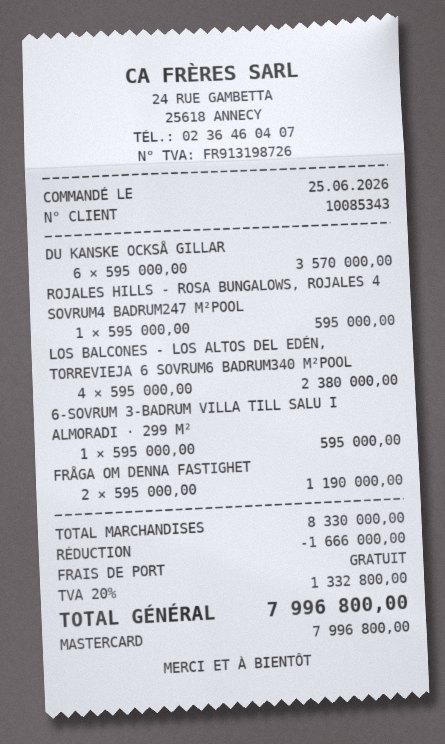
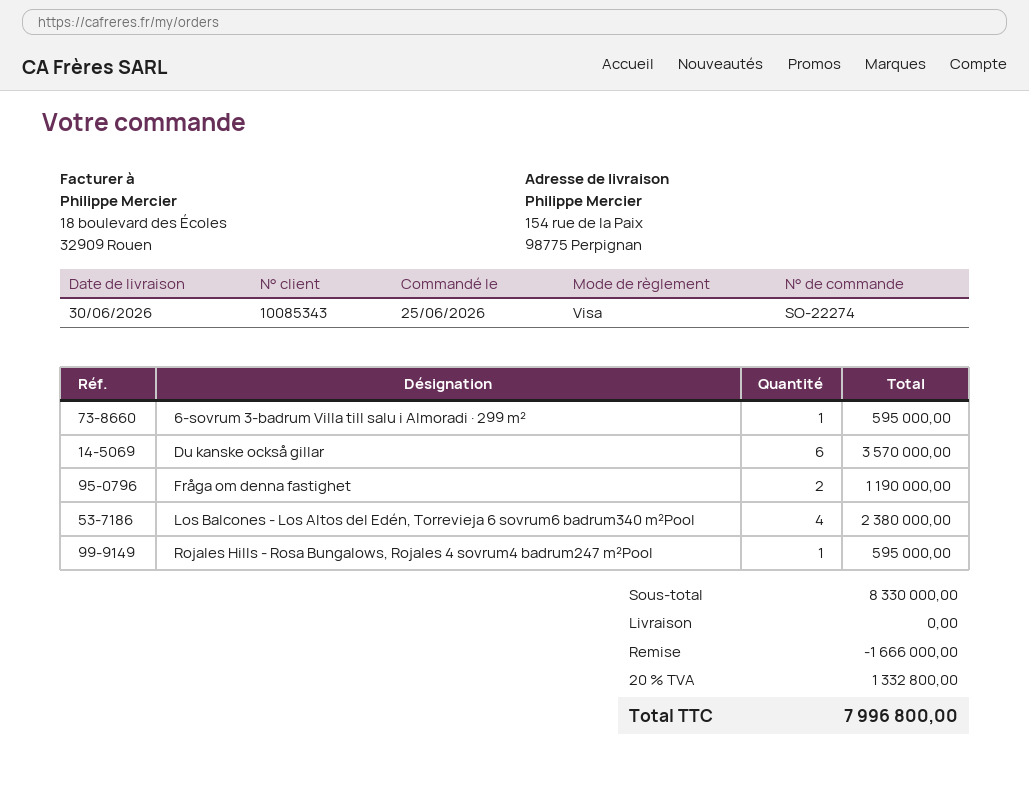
payment method: Mastercard -> Visa

